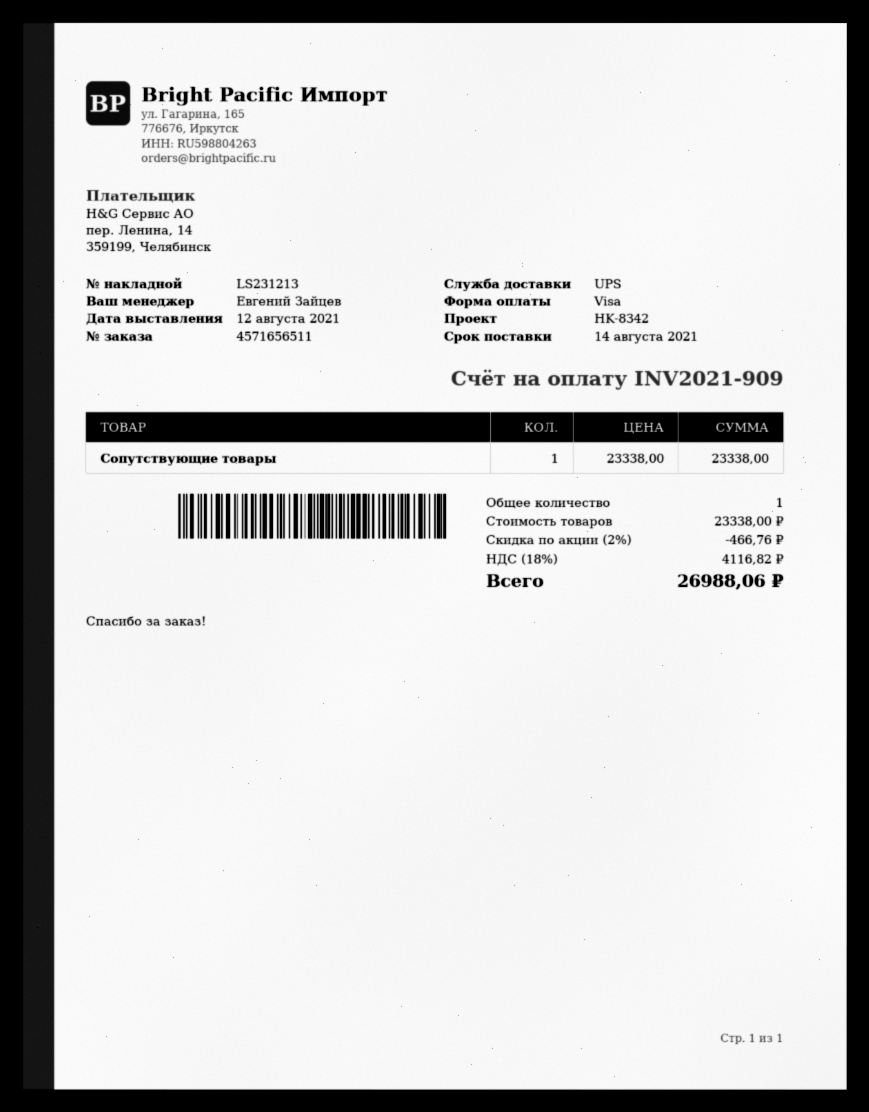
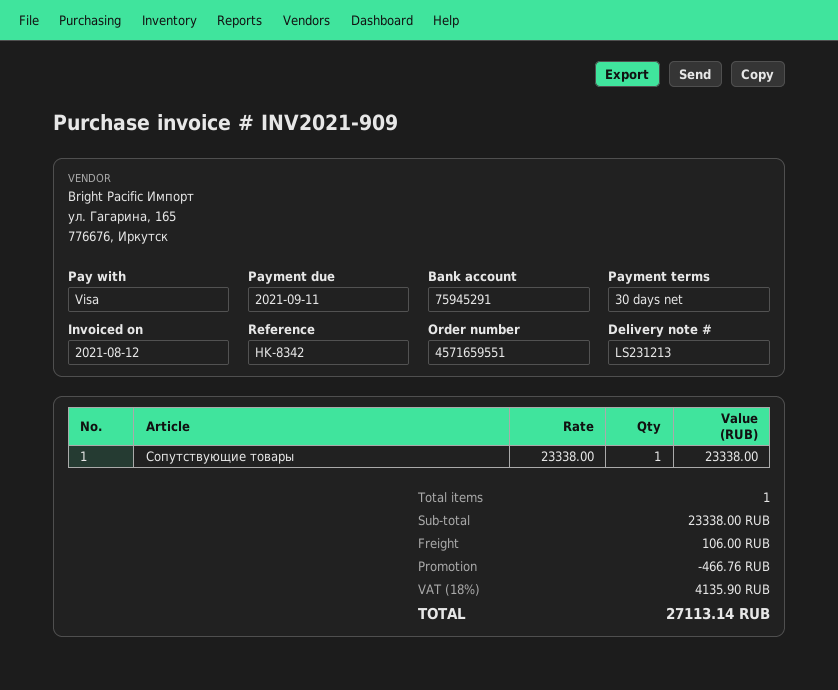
order number: 4571656511 -> 4571659551
shipping: none -> 106.00
tax: 18% = 4116.82 -> 18% = 4135.90
total: 26988.06 -> 27113.14

